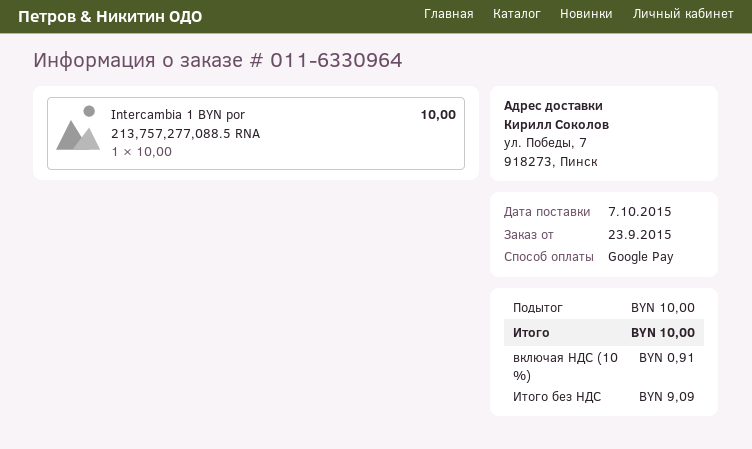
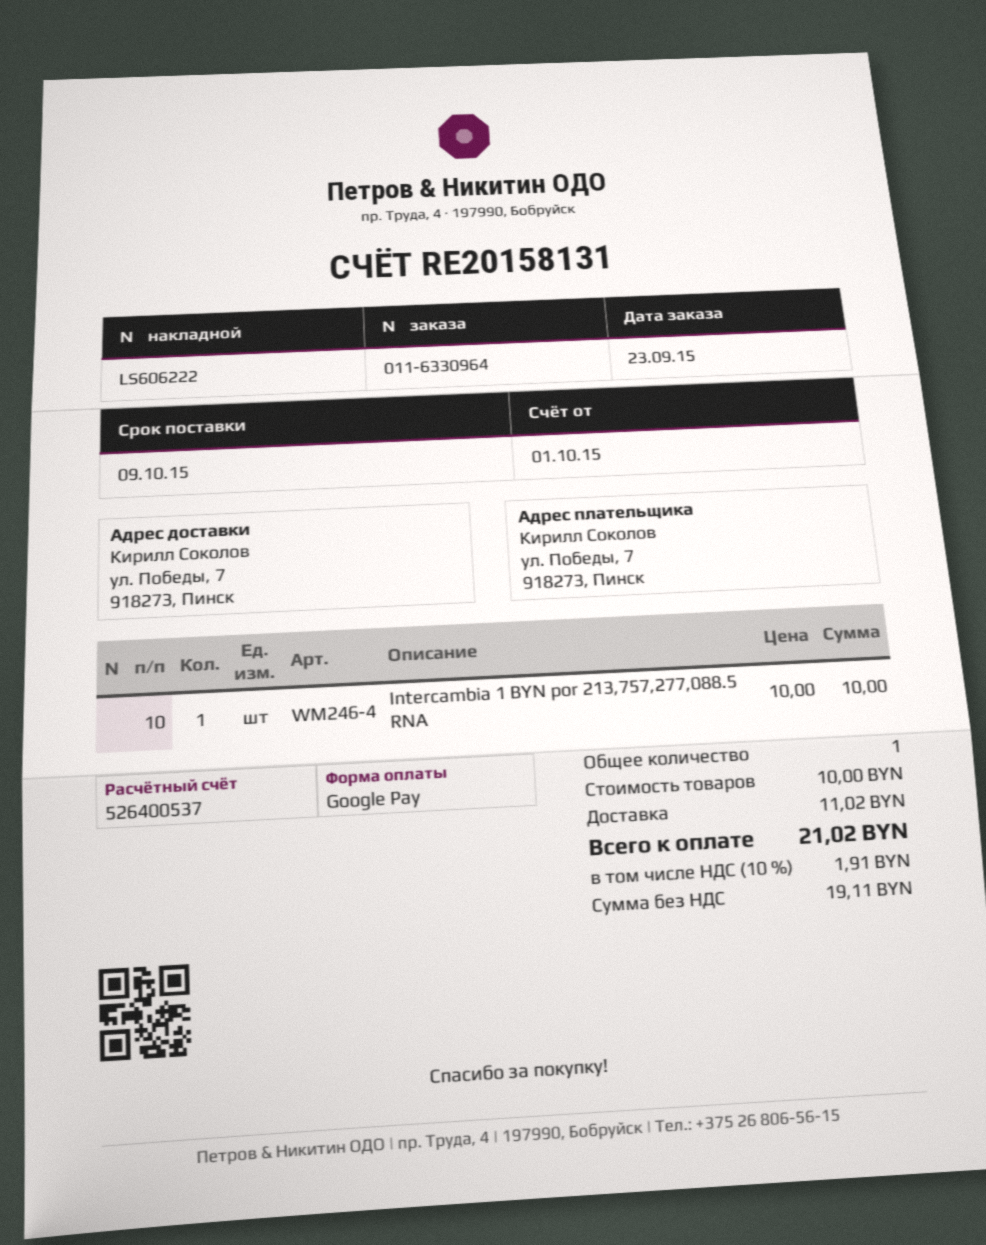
delivery date: 2015-10-07 -> 2015-10-09
shipping: none -> 11.02
net: 9.09 -> 19.11
tax: 10% = 0.91 -> 10% = 1.91
total: 10.00 -> 21.02

